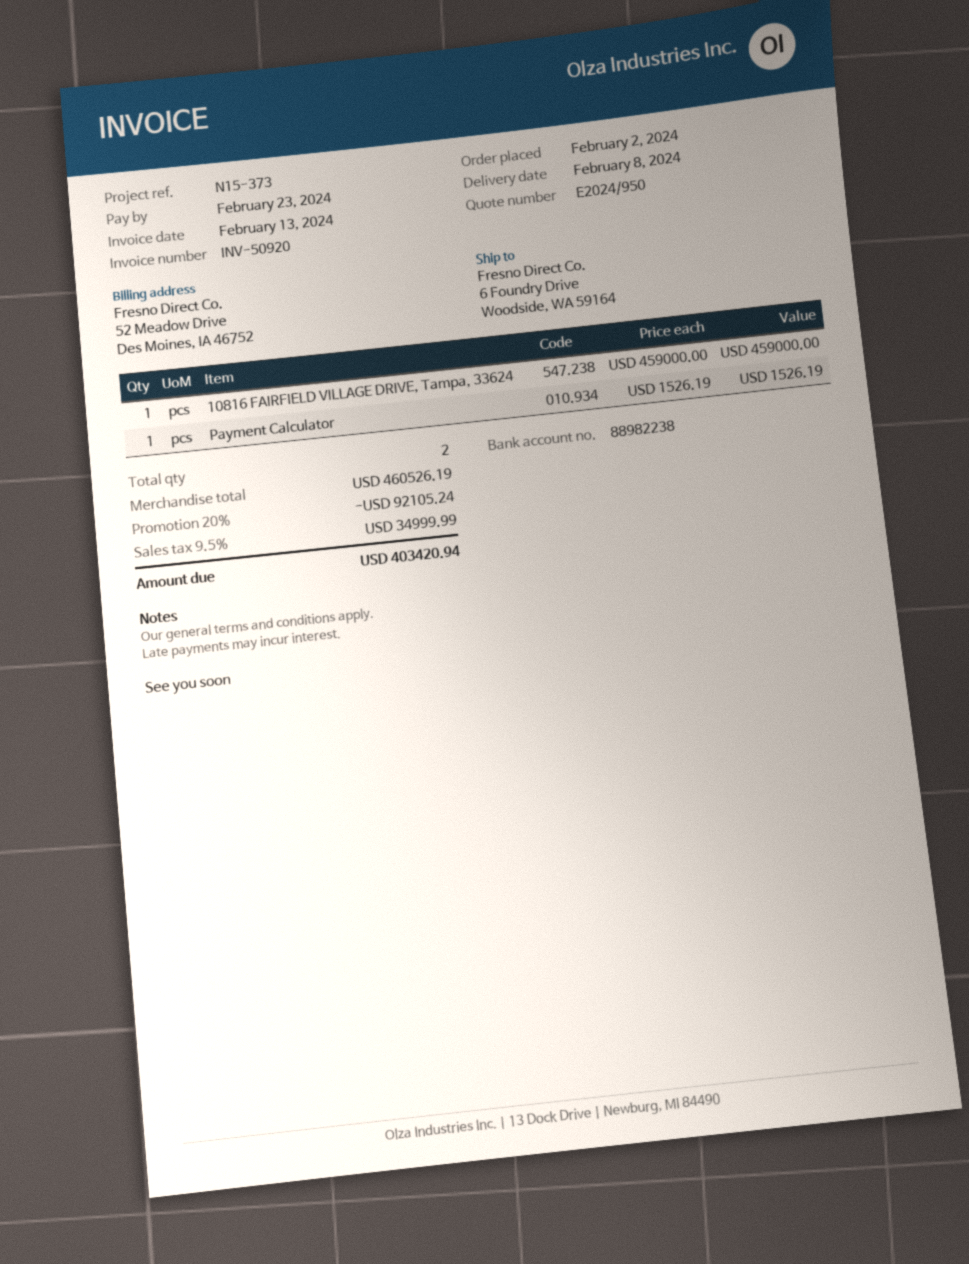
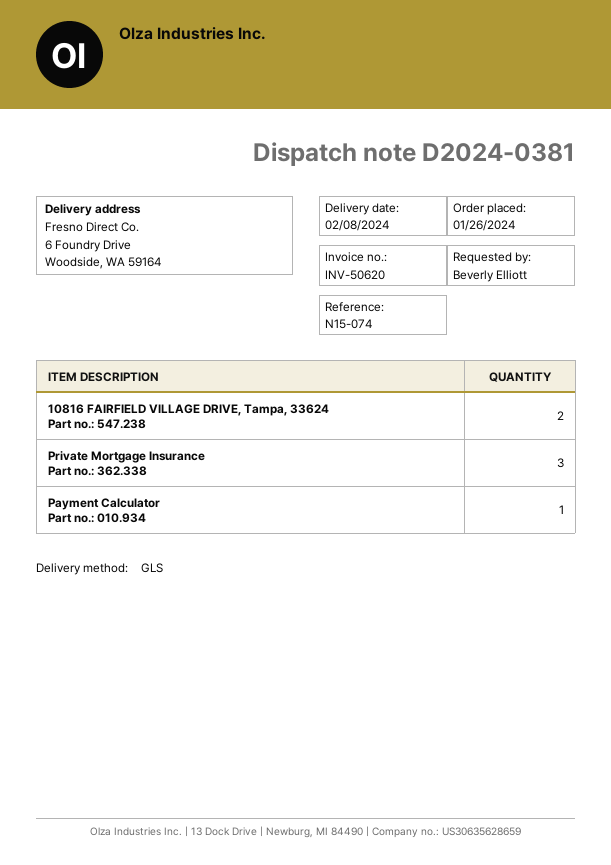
order date: 2024-02-02 -> 2024-01-26
invoice number: INV-50920 -> INV-50620
reference: N15-373 -> N15-074
10816 FAIRFIELD VILLAGE DRIVE, Tampa, 33624: 1 -> 2
Private Mortgage Insurance: none -> 3

